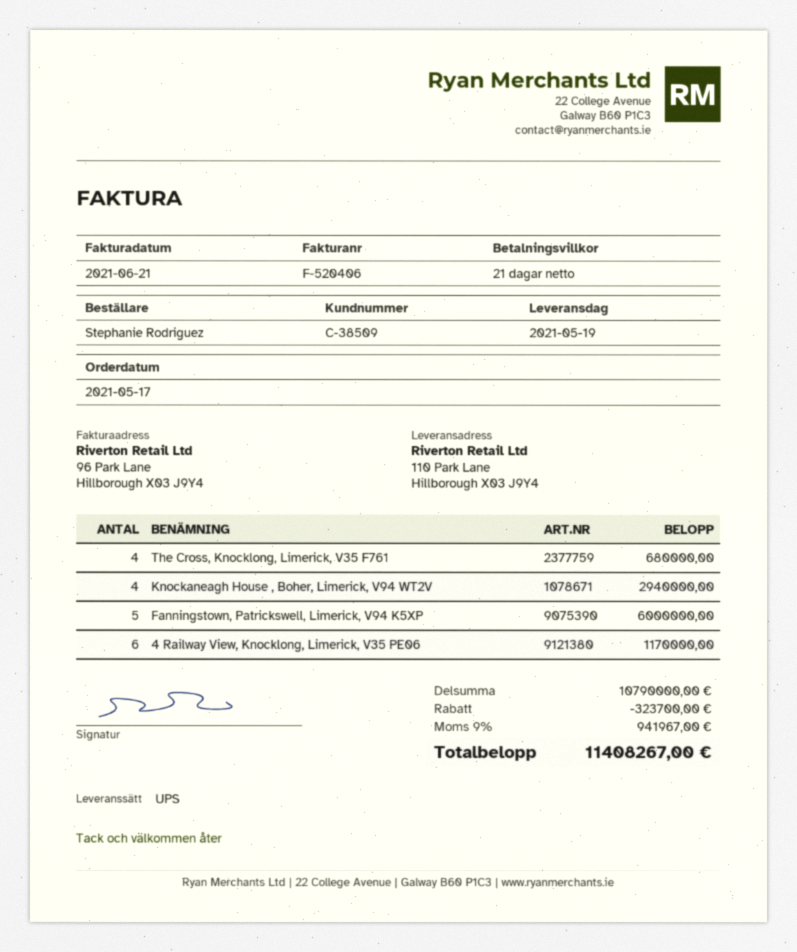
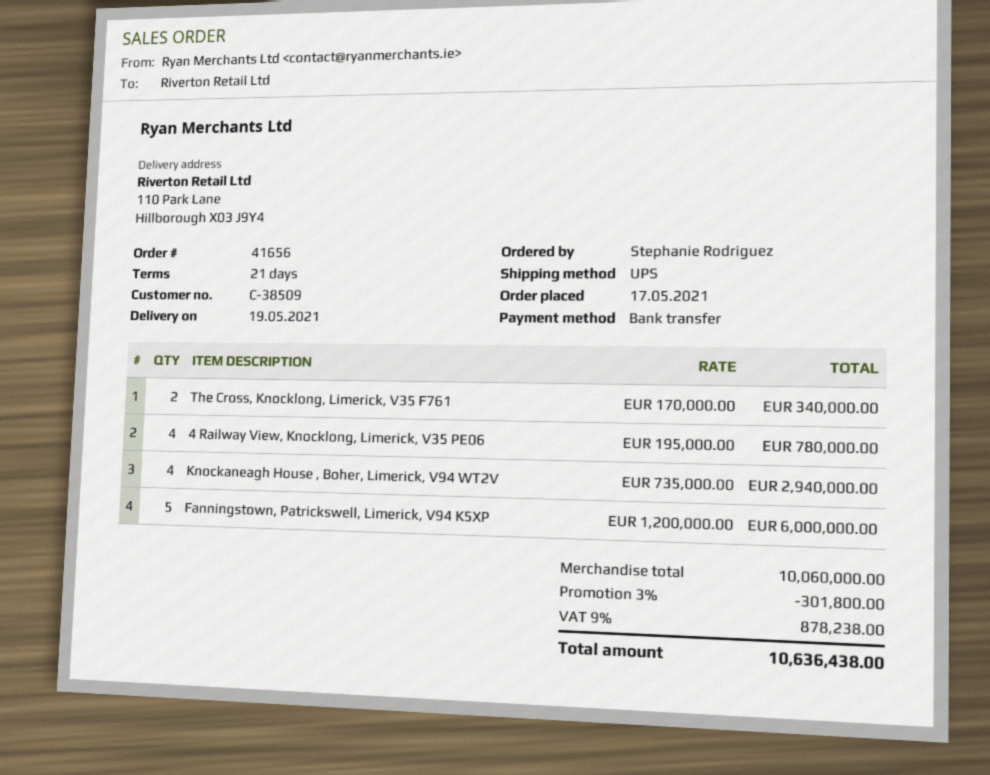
The Cross, Knocklong, Limerick, V35 F761: 4 for 680000.00 -> 2 for 340000.00
4 Railway View, Knocklong, Limerick, V35 PE06: 6 for 1170000.00 -> 4 for 780000.00
subtotal: 10790000.00 -> 10060000.00
discount: 323700.00 -> 301800.00
tax: 9% = 941967.00 -> 9% = 878238.00
total: 11408267.00 -> 10636438.00

